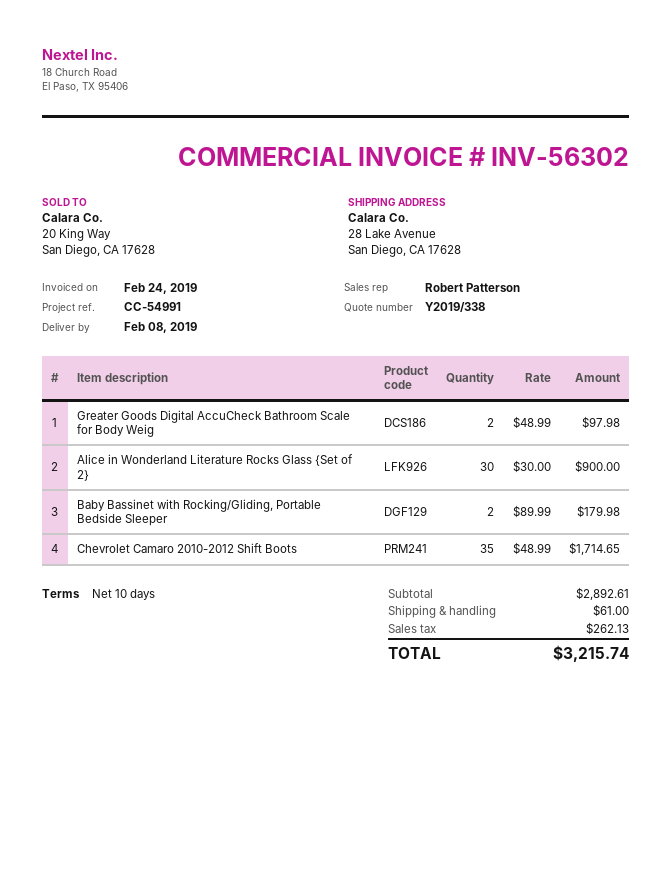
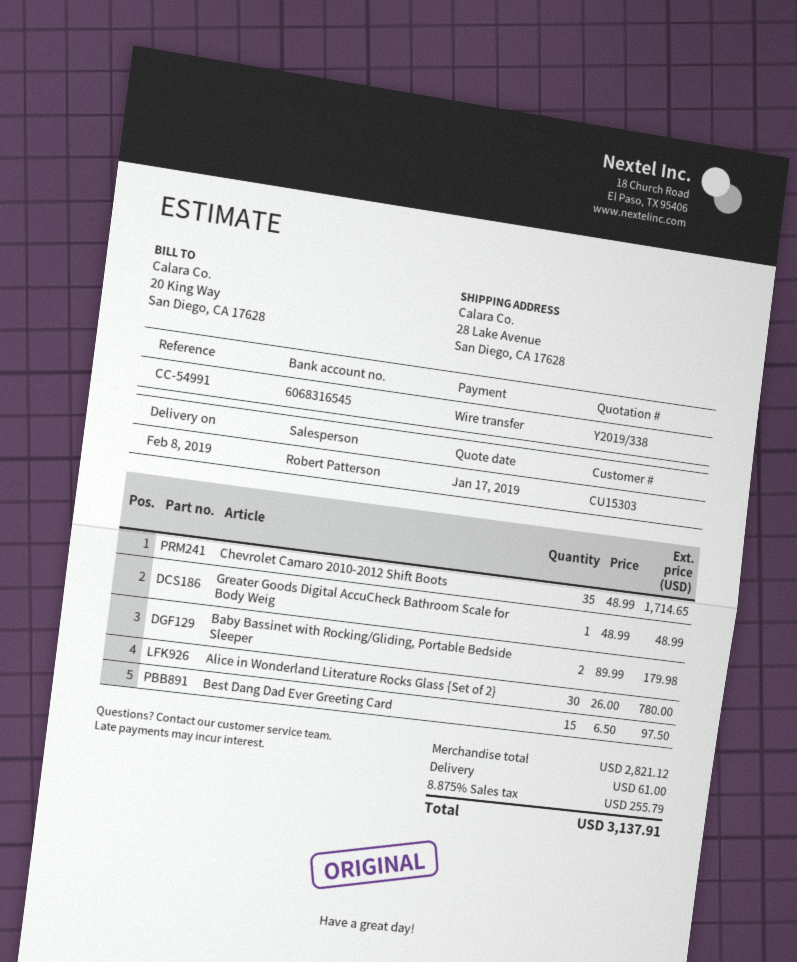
Greater Goods Digital AccuCheck Bathroom Scale for Body Weig: 2 x 48.99 = 97.98 -> 1 x 48.99 = 48.99
Alice in Wonderland Literature Rocks Glass {Set of 2}: 30 x 30.00 = 900.00 -> 30 x 26.00 = 780.00
Best Dang Dad Ever Greeting Card: none -> 15 x 6.50 = 97.50
subtotal: 2892.61 -> 2821.12
tax: 262.13 -> 255.79
total: 3215.74 -> 3137.91

